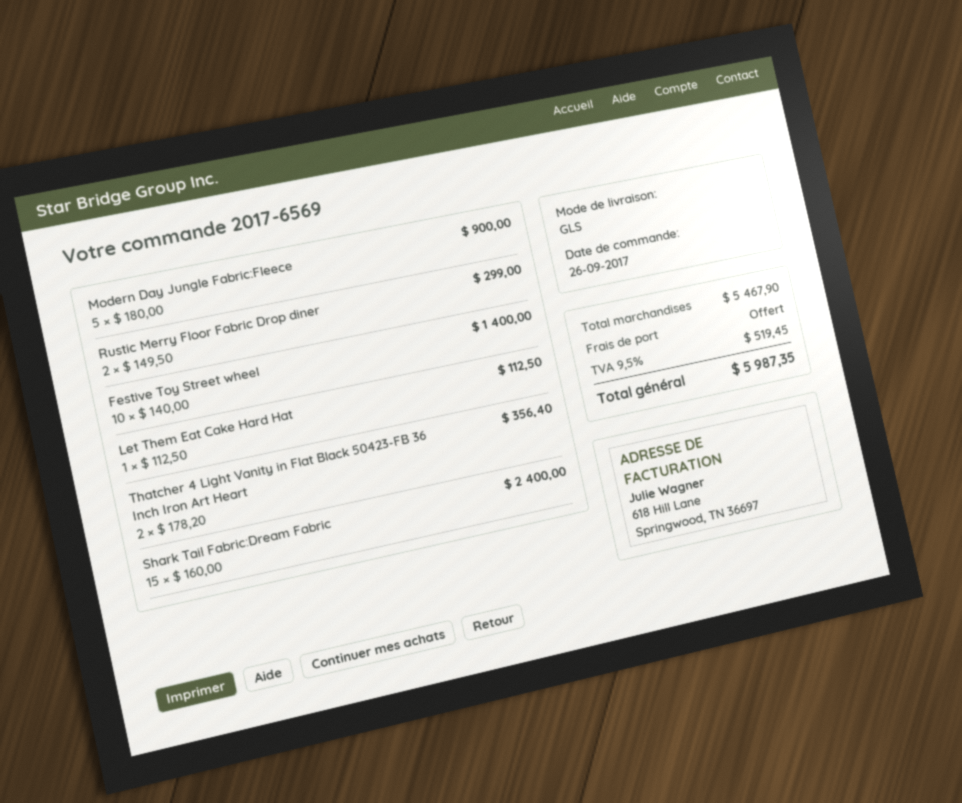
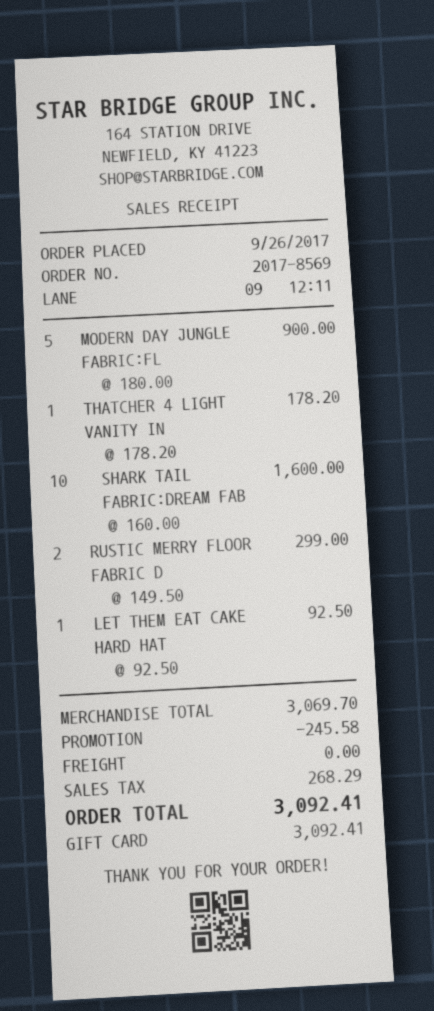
order number: 2017-6569 -> 2017-8569
Festive Toy Street wheel: 10 x 140.00 = 1400.00 -> none
Let Them Eat Cake Hard Hat: 1 x 112.50 = 112.50 -> 1 x 92.50 = 92.50
Thatcher 4 Light Vanity in Flat Black 50423-FB 36 Inch Iron Art Heart: 2 x 178.20 = 356.40 -> 1 x 178.20 = 178.20
Shark Tail Fabric:Dream Fabric: 15 x 160.00 = 2400.00 -> 10 x 160.00 = 1600.00
subtotal: 5467.90 -> 3069.70
discount: none -> 245.58
tax: 519.45 -> 268.29
total: 5987.35 -> 3092.41

